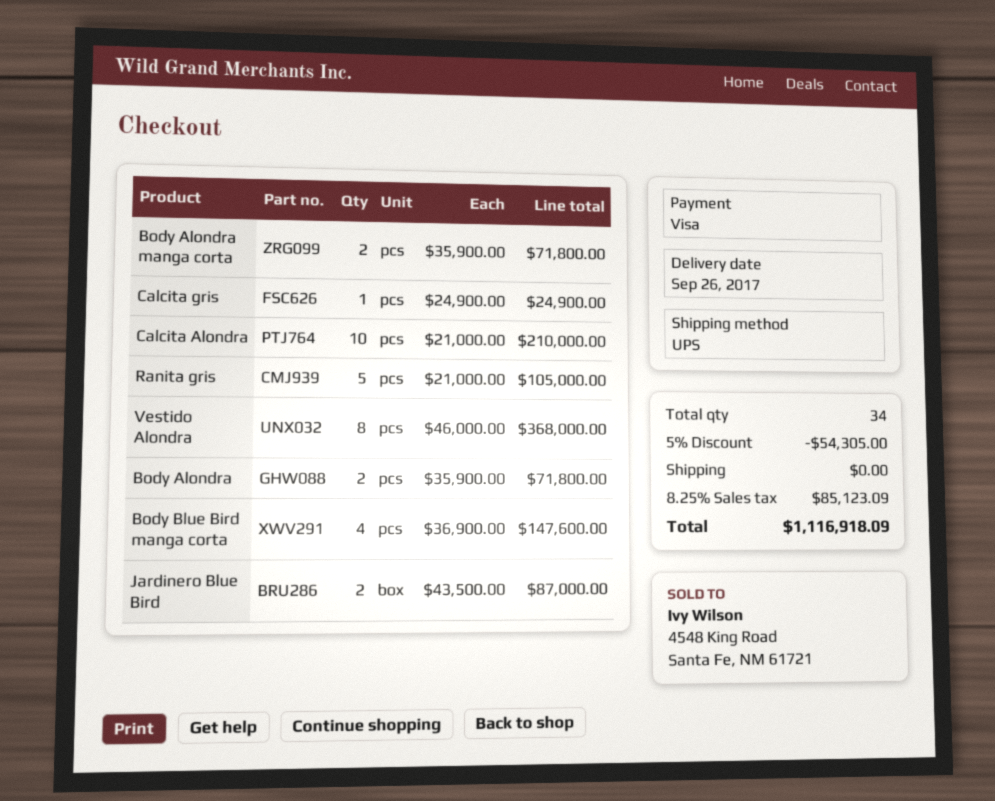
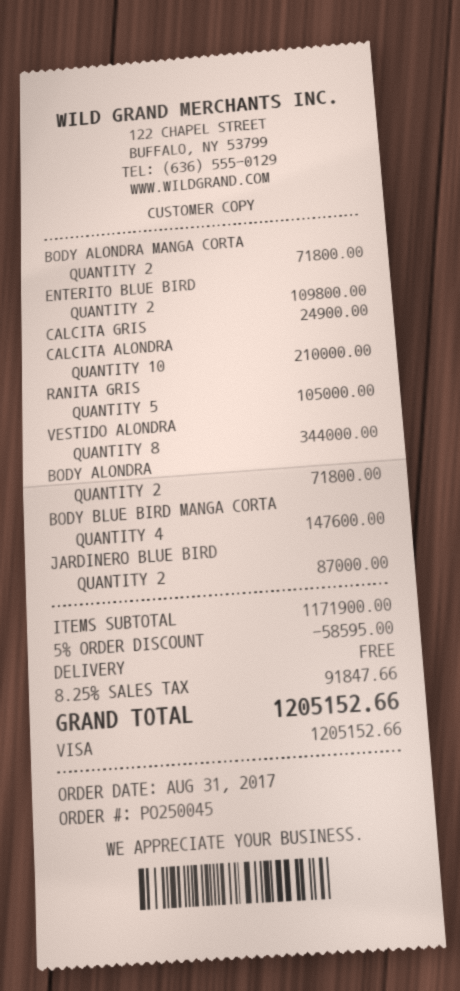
Vestido Alondra: 8 for 368000.00 -> 8 for 344000.00
ENTERITO BLUE BIRD: none -> 2 for 109800.00
discount: 5% = 54305.00 -> 5% = 58595.00
tax: 8.25% = 85123.09 -> 8.25% = 91847.66
total: 1116918.09 -> 1205152.66

